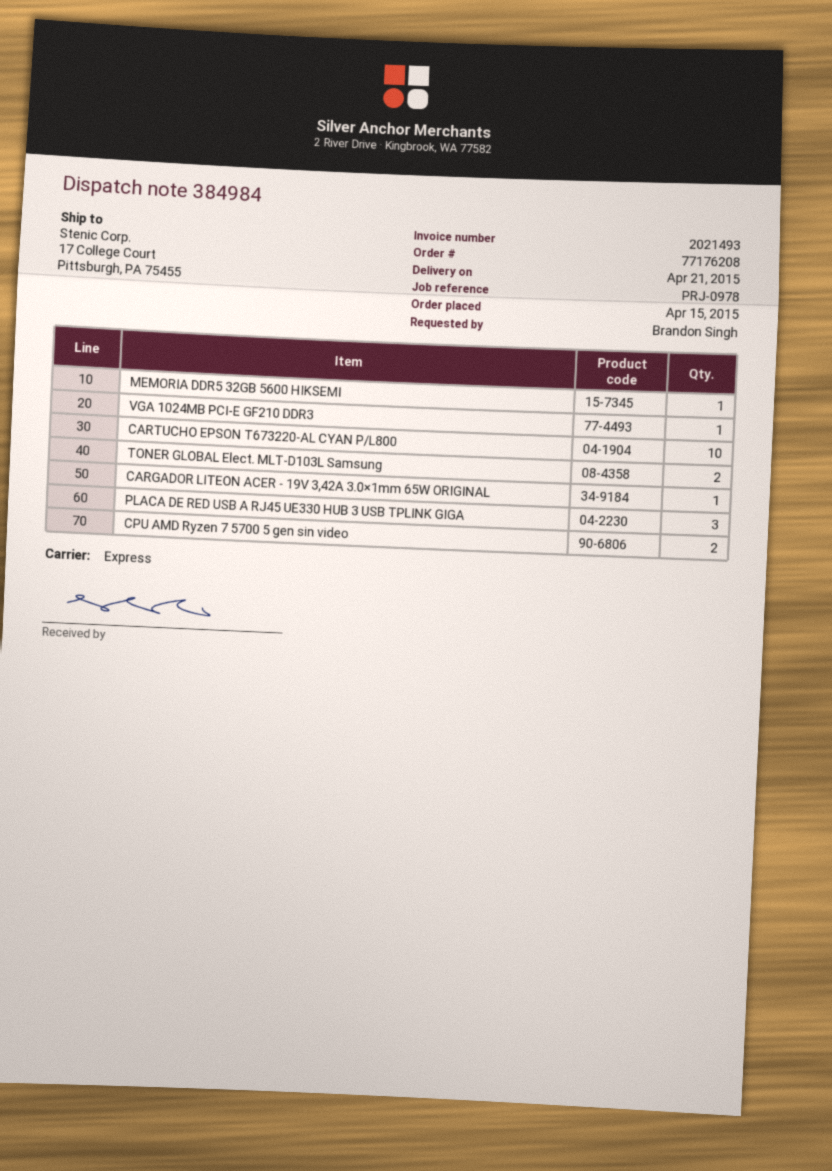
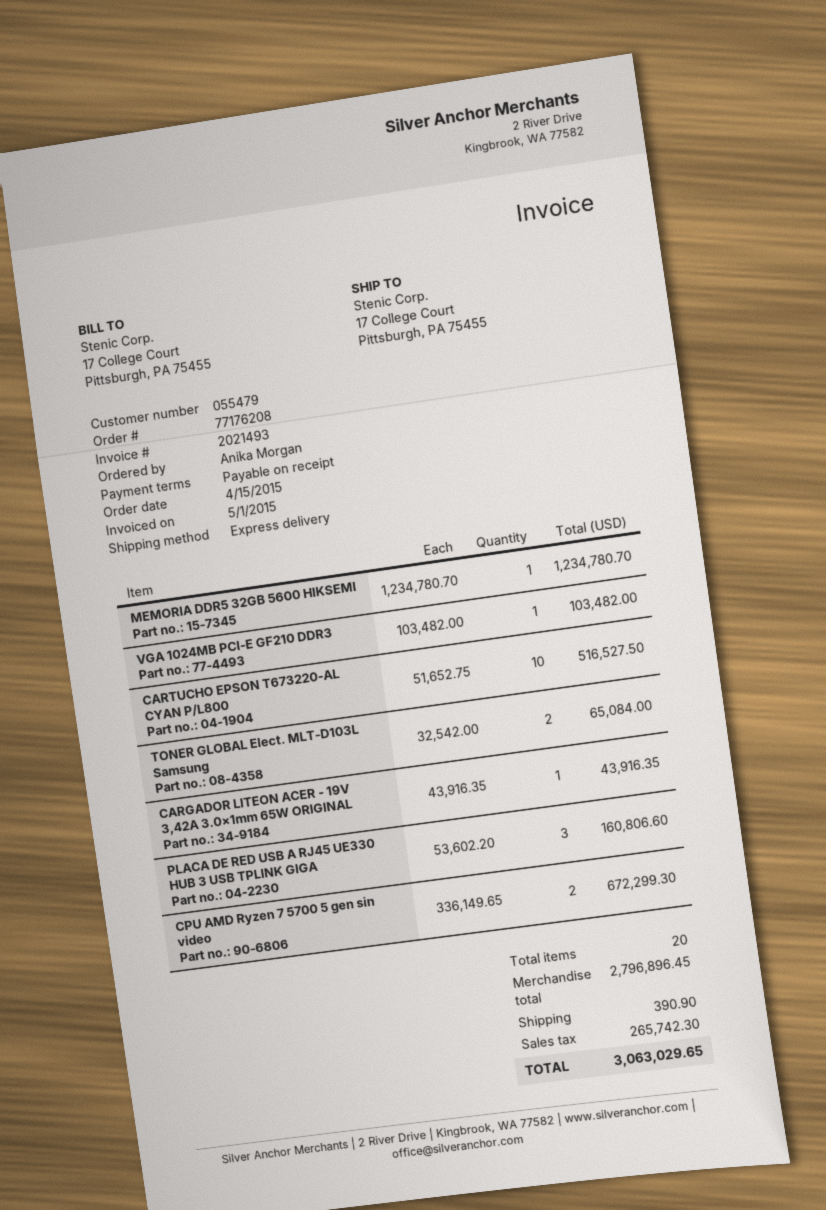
ordered by: Brandon Singh -> Anika Morgan

